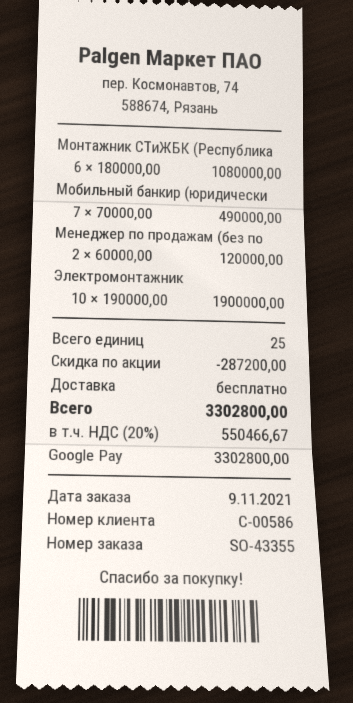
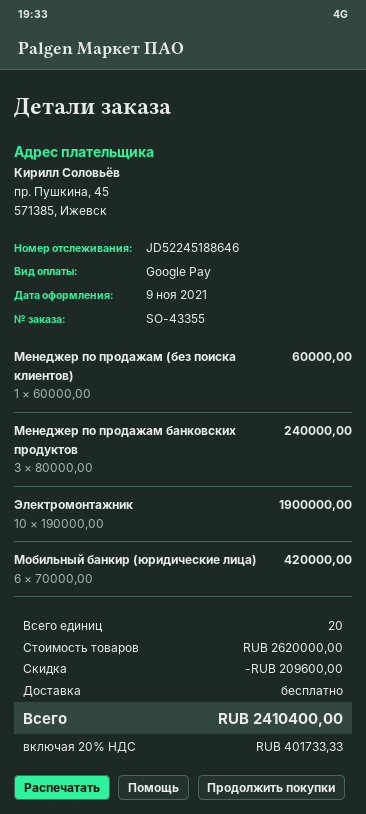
Монтажник СТиЖБК (Республика: 6 x 180000.00 = 1080000.00 -> none
Мобильный банкир (юридически: 7 x 70000.00 = 490000.00 -> 6 x 70000.00 = 420000.00
Менеджер по продажам (без по: 2 x 60000.00 = 120000.00 -> 1 x 60000.00 = 60000.00
Менеджер по продажам банковских продуктов: none -> 3 x 80000.00 = 240000.00
total quantity: 25 -> 20
discount: 287200.00 -> 209600.00
tax: 20% = 550466.67 -> 20% = 401733.33
total: 3302800.00 -> 2410400.00

